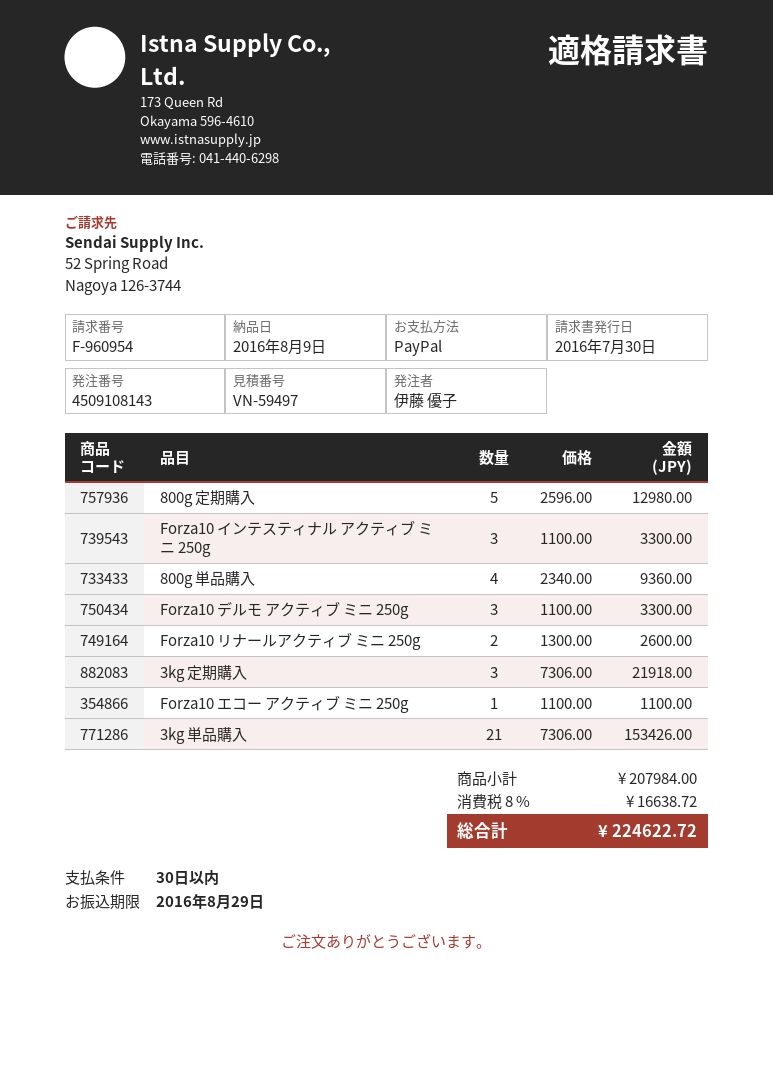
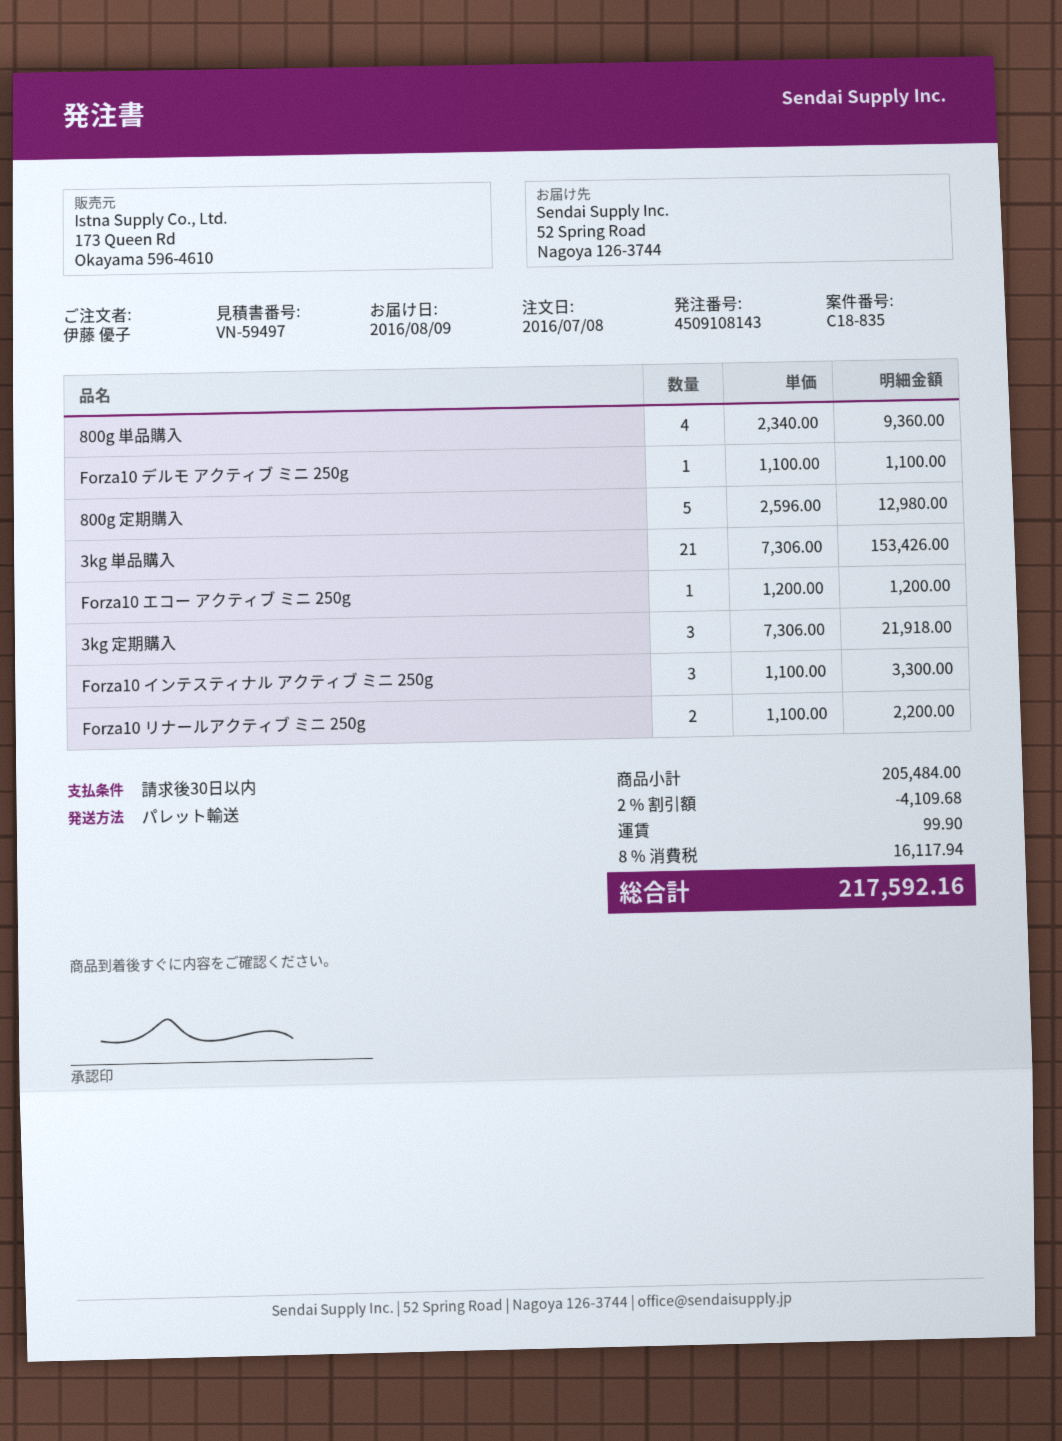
Forza10 デルモ アクティブ ミニ 250g: 3 x 1100.00 = 3300.00 -> 1 x 1100.00 = 1100.00
Forza10 リナールアクティブ ミニ 250g: 2 x 1300.00 = 2600.00 -> 2 x 1100.00 = 2200.00
Forza10 エコー アクティブ ミニ 250g: 1 x 1100.00 = 1100.00 -> 1 x 1200.00 = 1200.00
subtotal: 207984.00 -> 205484.00
discount: none -> 2% = 4109.68
shipping: none -> 99.90
tax: 8% = 16638.72 -> 8% = 16117.94
total: 224622.72 -> 217592.16

